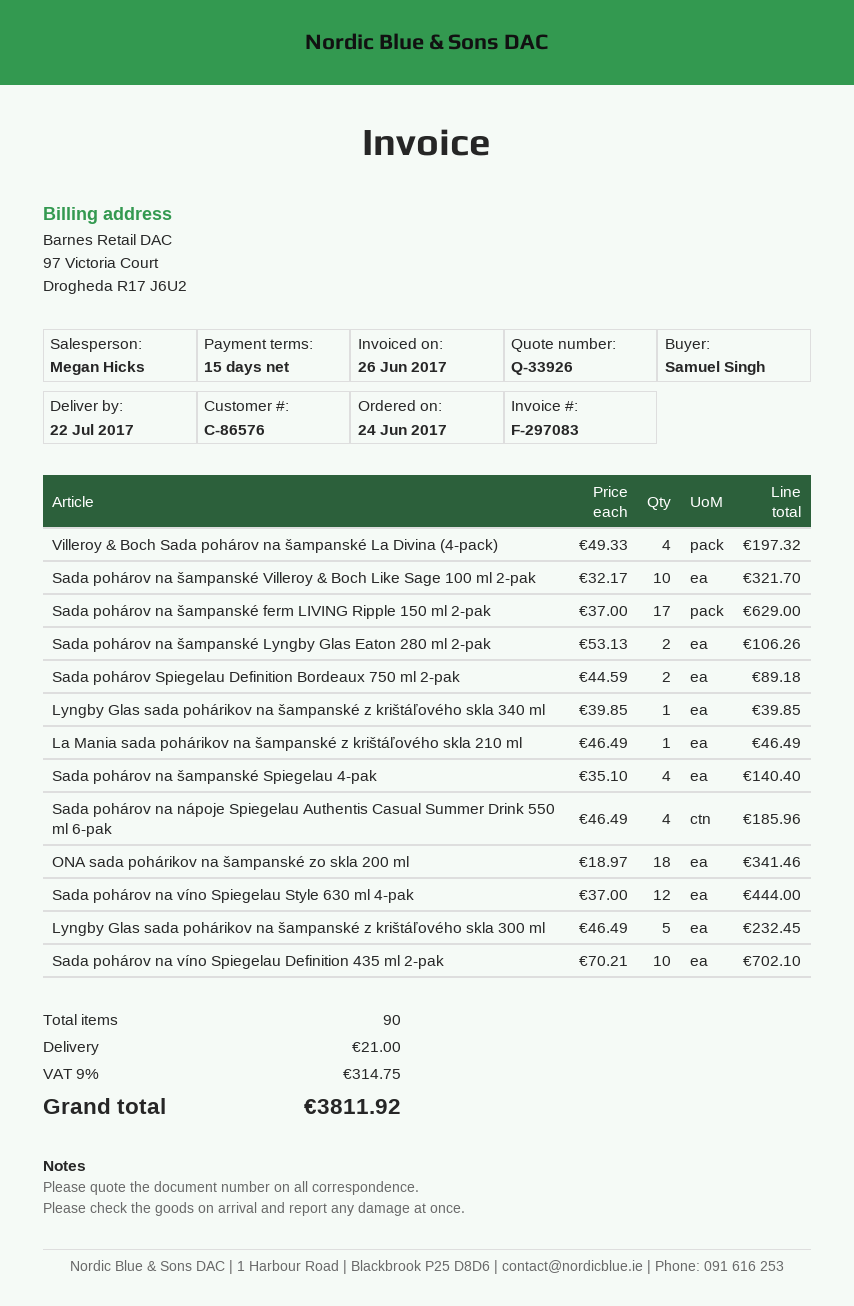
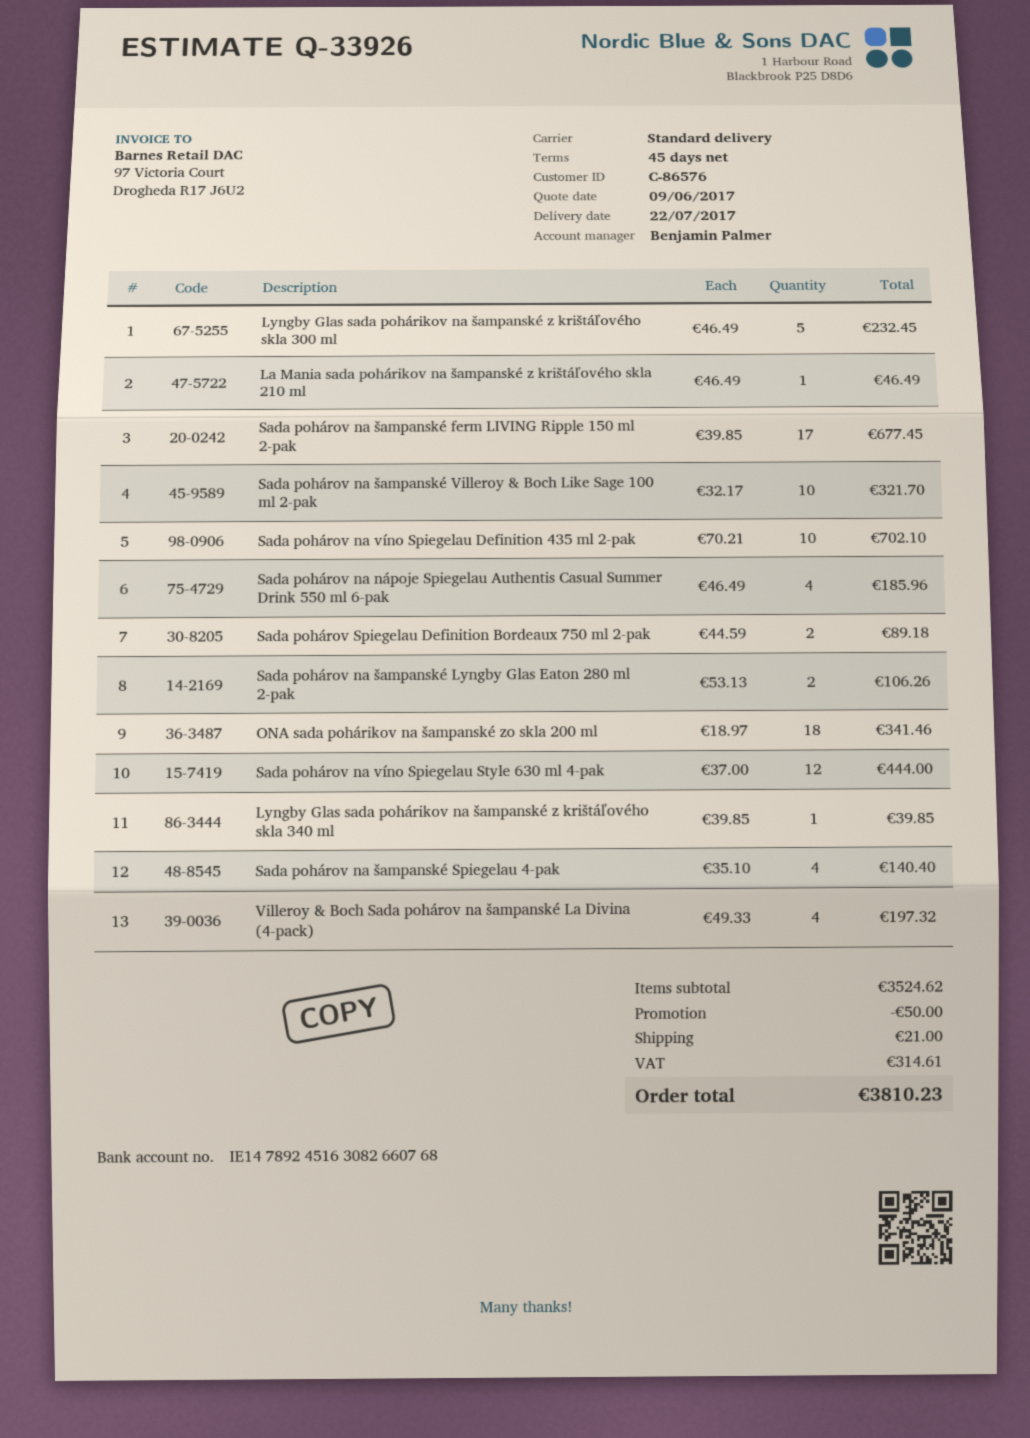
payment terms: 15 days -> 45 days
sales rep: Megan Hicks -> Benjamin Palmer
Sada pohárov na šampanské ferm LIVING Ripple 150 ml 2-pak: 17 x 37.00 = 629.00 -> 17 x 39.85 = 677.45
discount: none -> 50.00
tax: 314.75 -> 314.61
total: 3811.92 -> 3810.23

